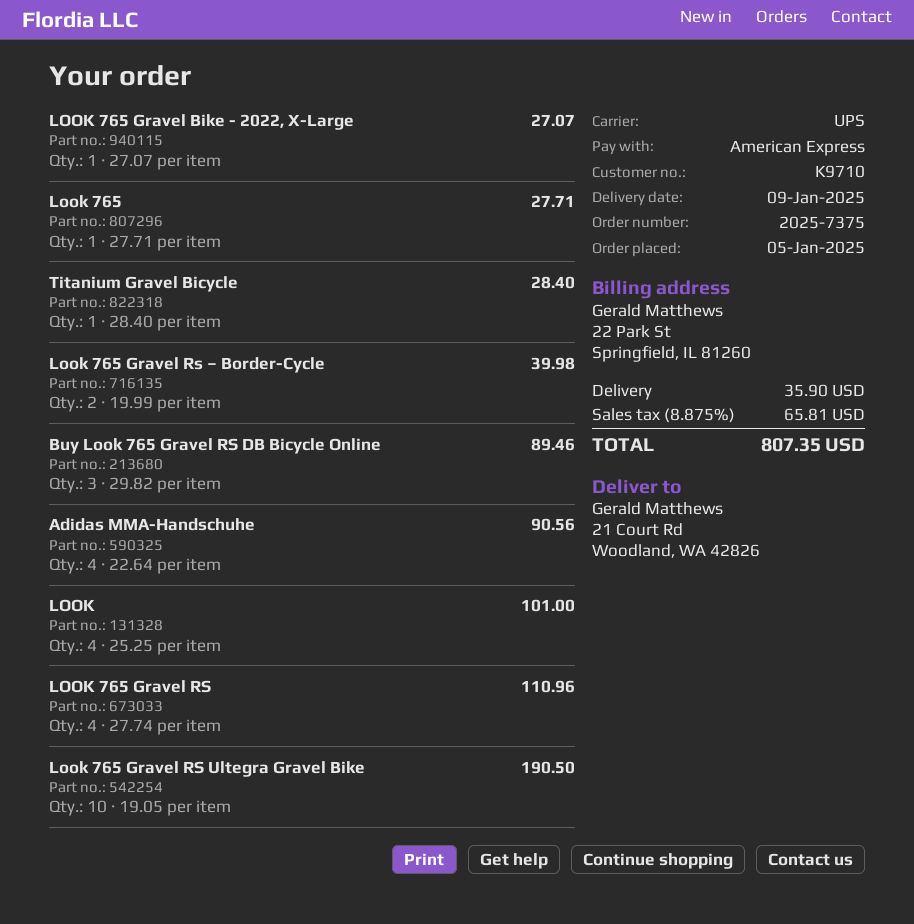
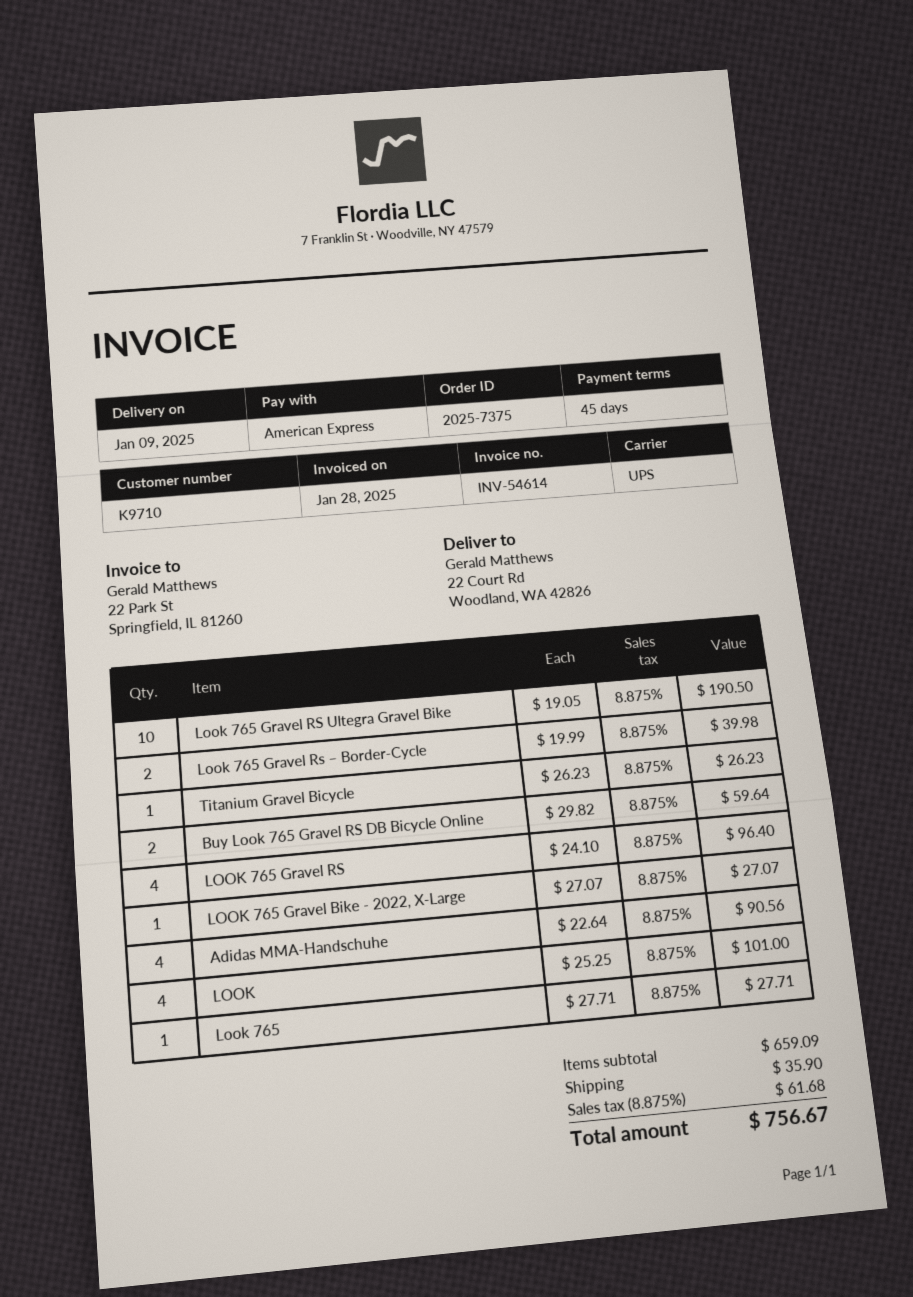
ship to: 21 Court Rd, Woodland, WA 42826 -> 22 Court Rd, Woodland, WA 42826
Titanium Gravel Bicycle: 1 x 28.40 = 28.40 -> 1 x 26.23 = 26.23
Buy Look 765 Gravel RS DB Bicycle Online: 3 x 29.82 = 89.46 -> 2 x 29.82 = 59.64
LOOK 765 Gravel RS: 4 x 27.74 = 110.96 -> 4 x 24.10 = 96.40
tax: 8.875% = 65.81 -> 8.875% = 61.68
total: 807.35 -> 756.67

